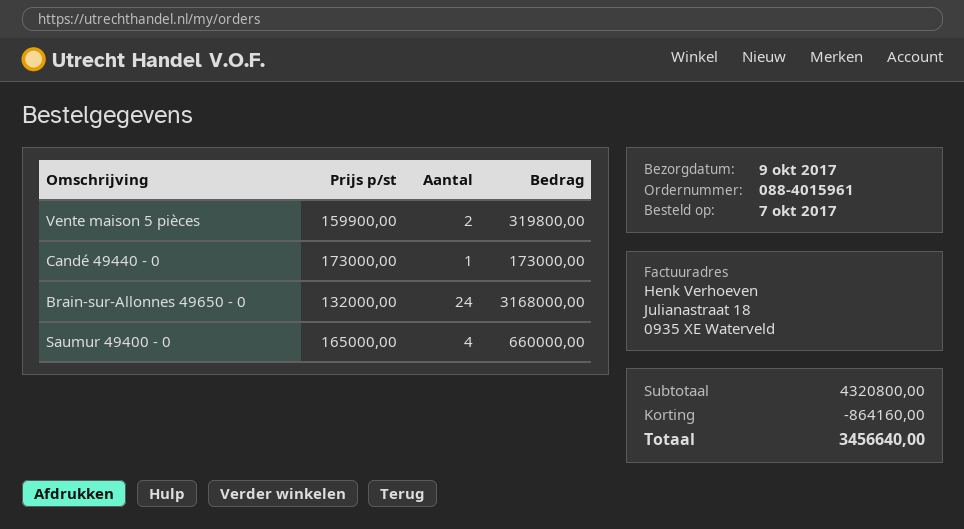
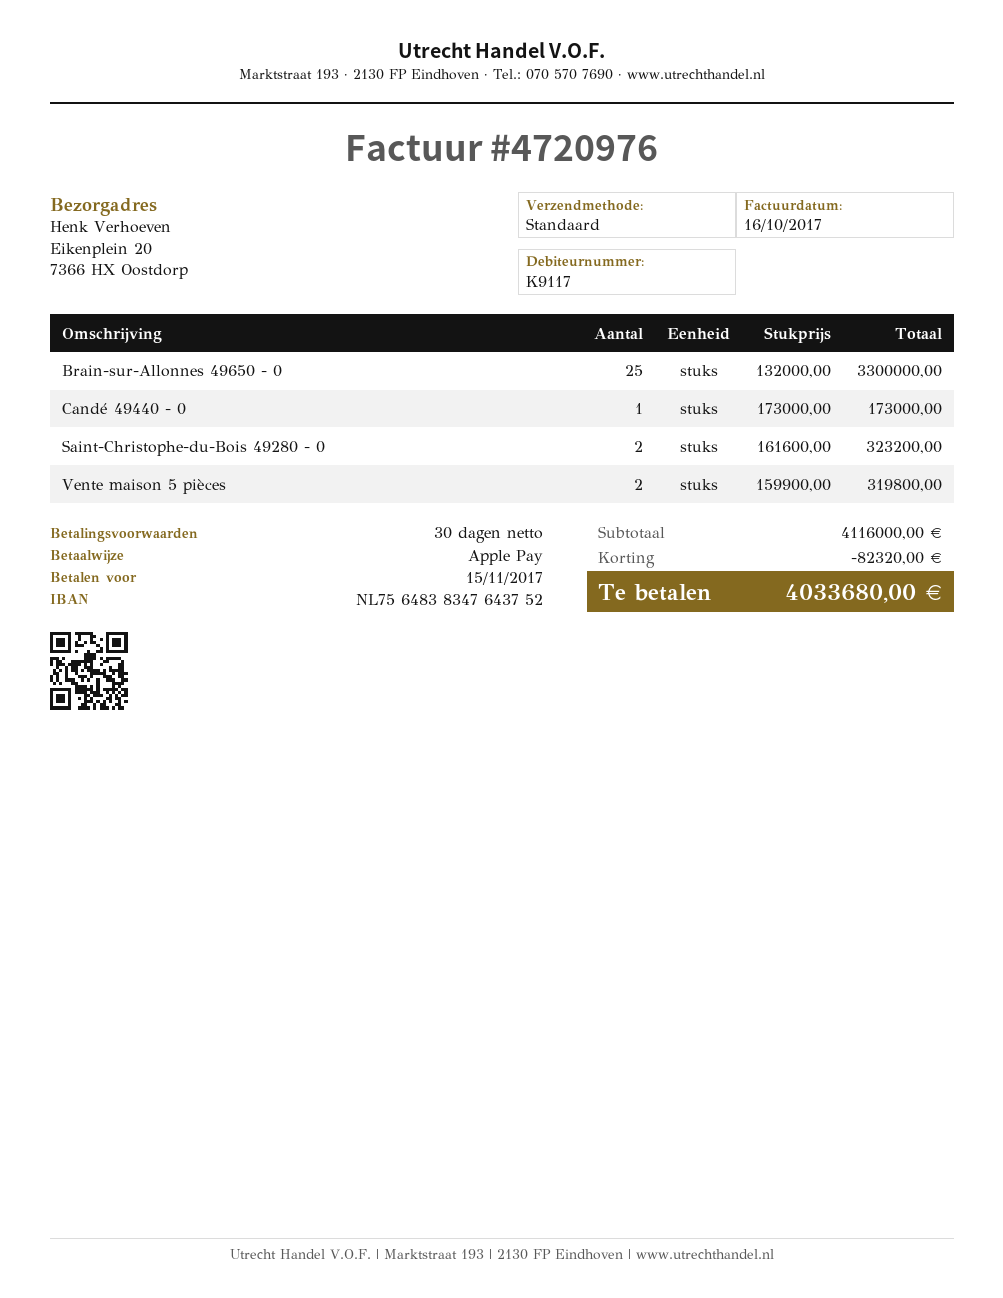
Brain-sur-Allonnes 49650 - 0: 24 x 132000.00 = 3168000.00 -> 25 x 132000.00 = 3300000.00
Saumur 49400 - 0: 4 x 165000.00 = 660000.00 -> none
Saint-Christophe-du-Bois 49280 - 0: none -> 2 x 161600.00 = 323200.00
subtotal: 4320800.00 -> 4116000.00
discount: 864160.00 -> 82320.00
total: 3456640.00 -> 4033680.00

